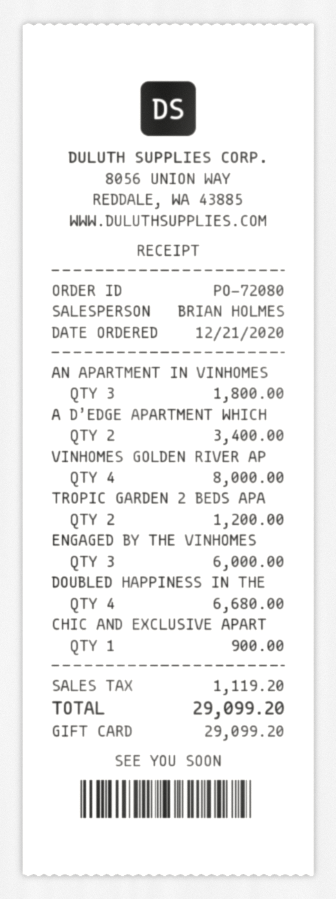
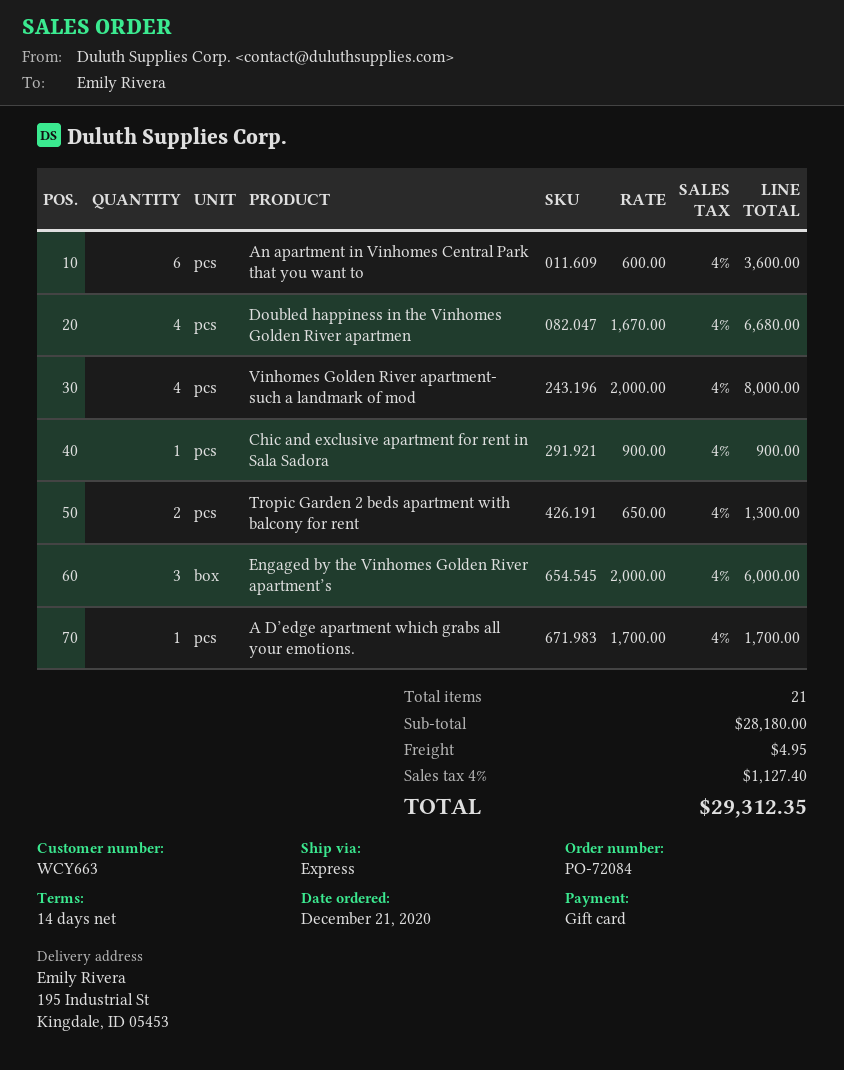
order number: PO-72080 -> PO-72084
AN APARTMENT IN VINHOMES: 3 for 1800.00 -> 6 for 3600.00
A D’EDGE APARTMENT WHICH: 2 for 3400.00 -> 1 for 1700.00
TROPIC GARDEN 2 BEDS APA: 2 for 1200.00 -> 2 for 1300.00
shipping: none -> 4.95
tax: 1119.20 -> 1127.40
total: 29099.20 -> 29312.35

